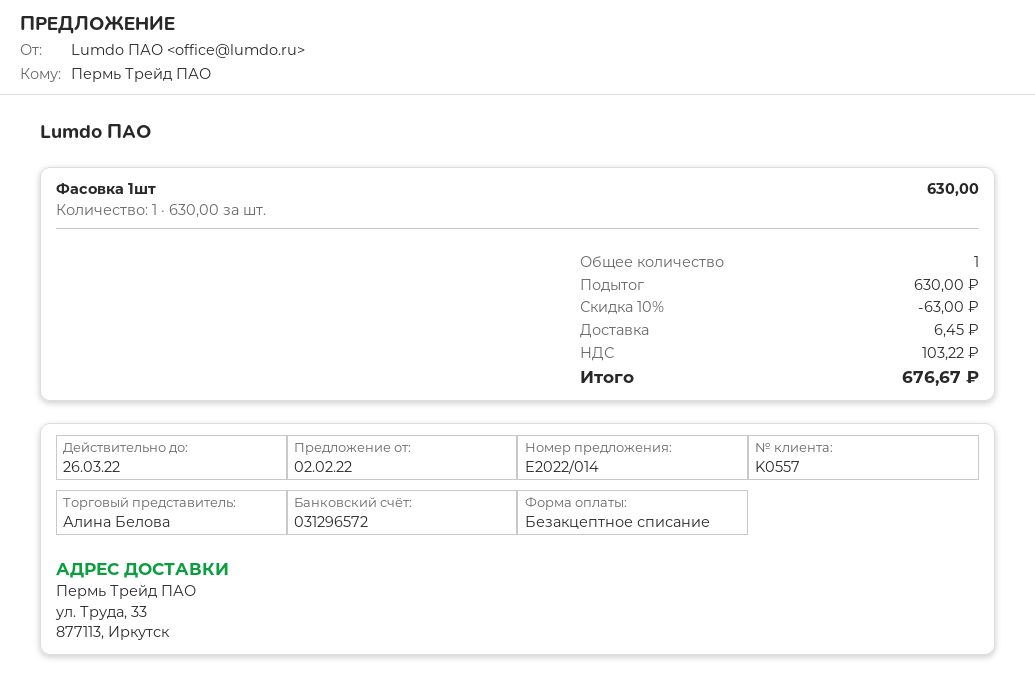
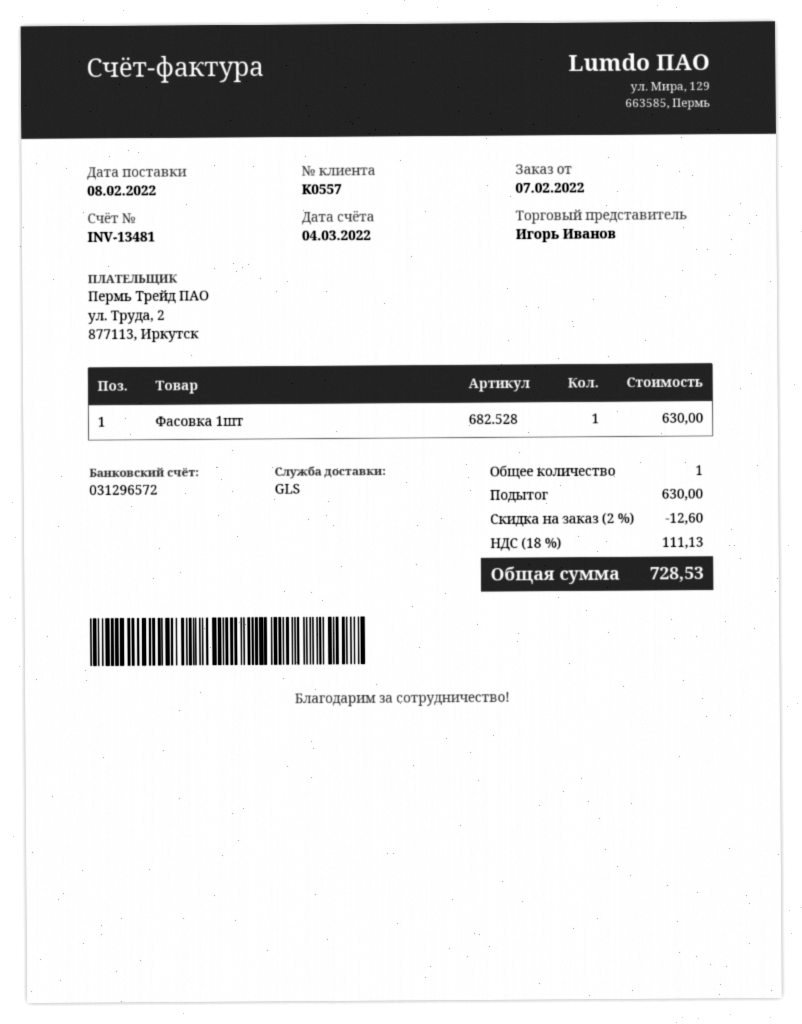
sales rep: Алина Белова -> Игорь Иванов
discount: 10% = 63.00 -> 2% = 12.60
shipping: 6.45 -> none
tax: 103.22 -> 111.13
total: 676.67 -> 728.53

